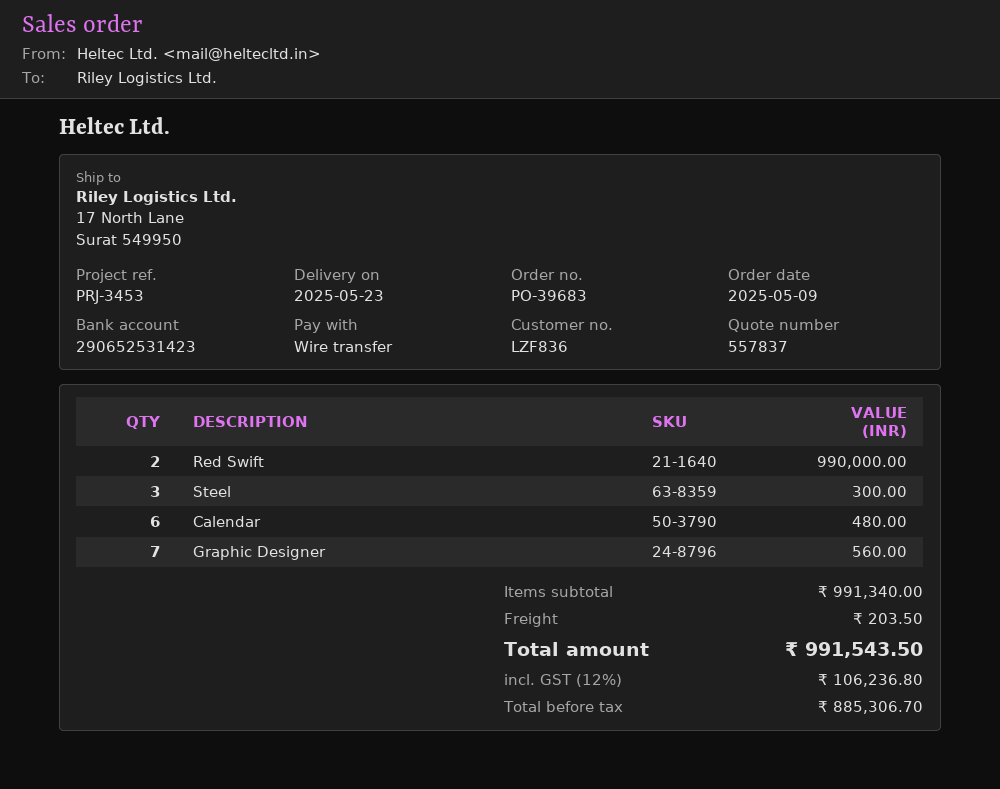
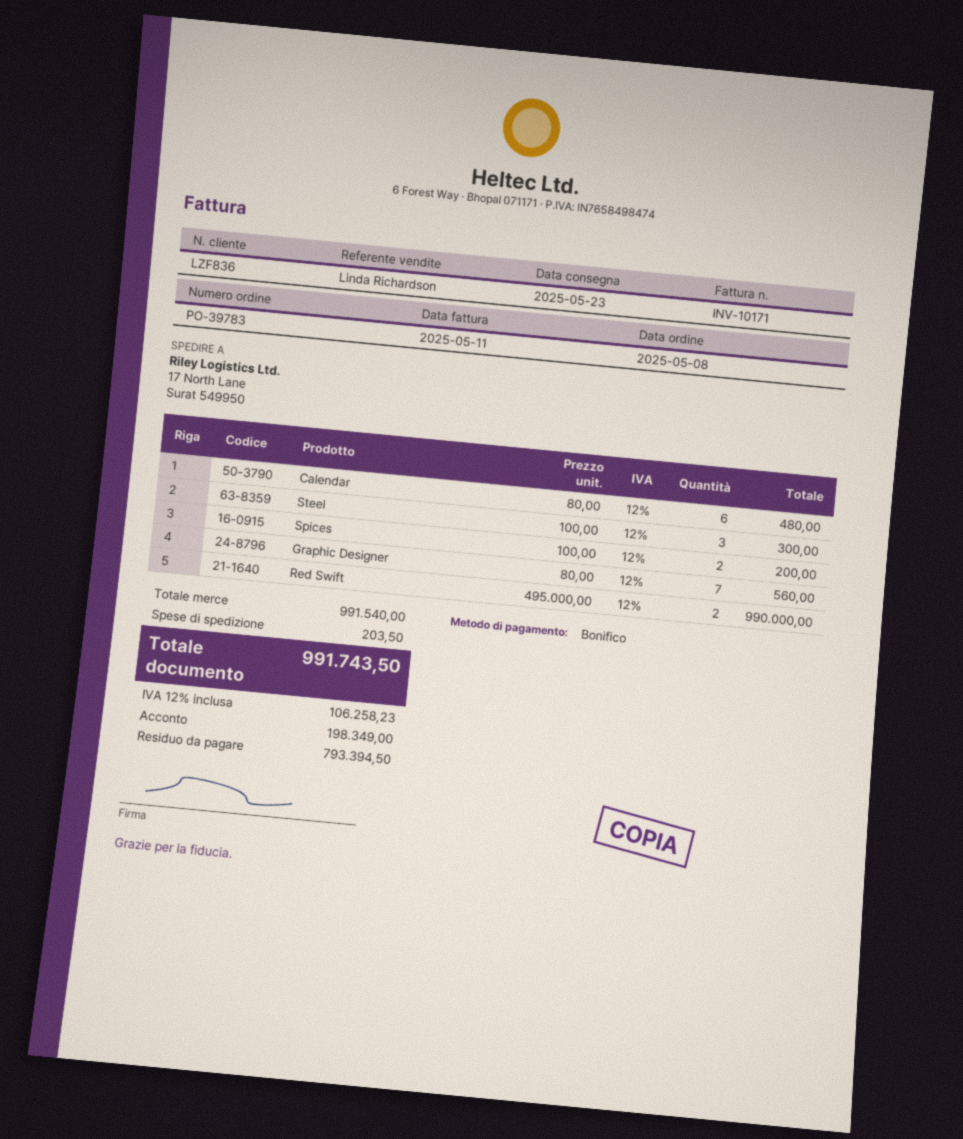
order number: PO-39683 -> PO-39783
order date: 2025-05-09 -> 2025-05-08
Spices: none -> 2 for 200.00
subtotal: 991340.00 -> 991540.00
tax: 12% = 106236.80 -> 12% = 106258.23
total: 991543.50 -> 991743.50

